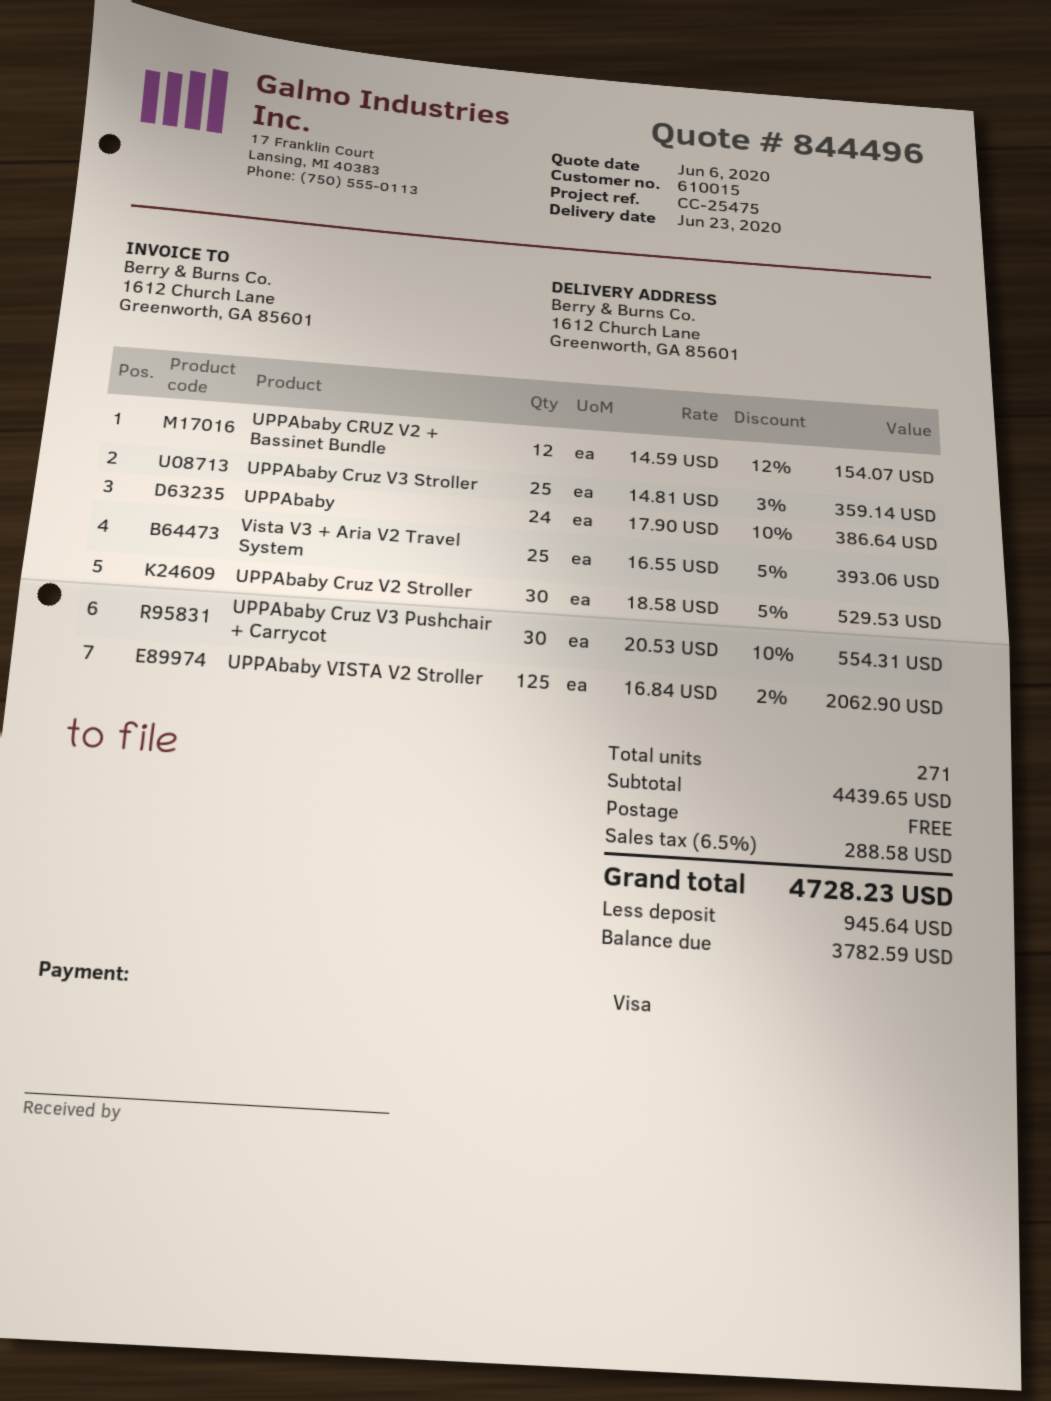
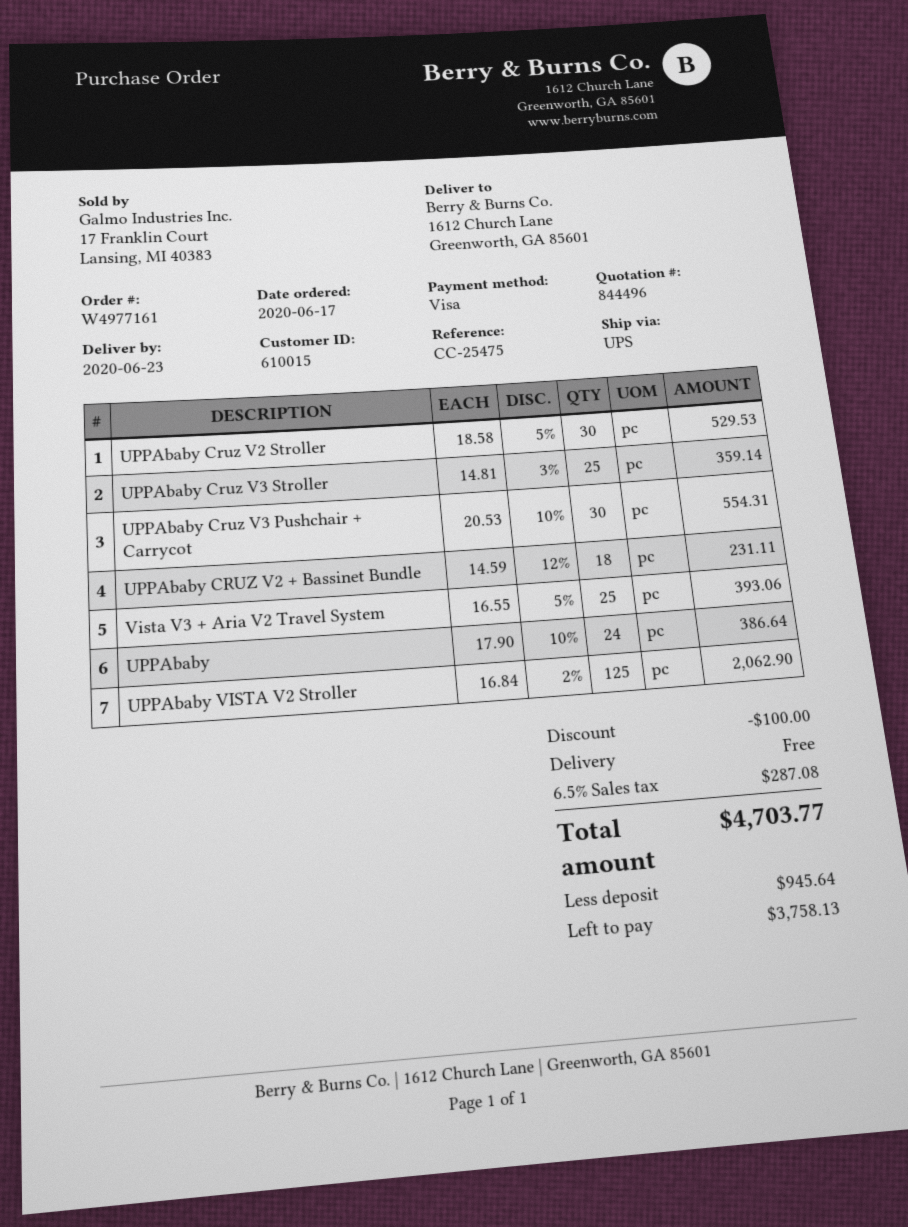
UPPAbaby CRUZ V2 + Bassinet Bundle: 12 x 14.59 - 12% = 154.07 -> 18 x 14.59 - 12% = 231.11
discount: none -> 100.00
tax: 6.5% = 288.58 -> 6.5% = 287.08
total: 4728.23 -> 4703.77
balance: 3782.59 -> 3758.13

